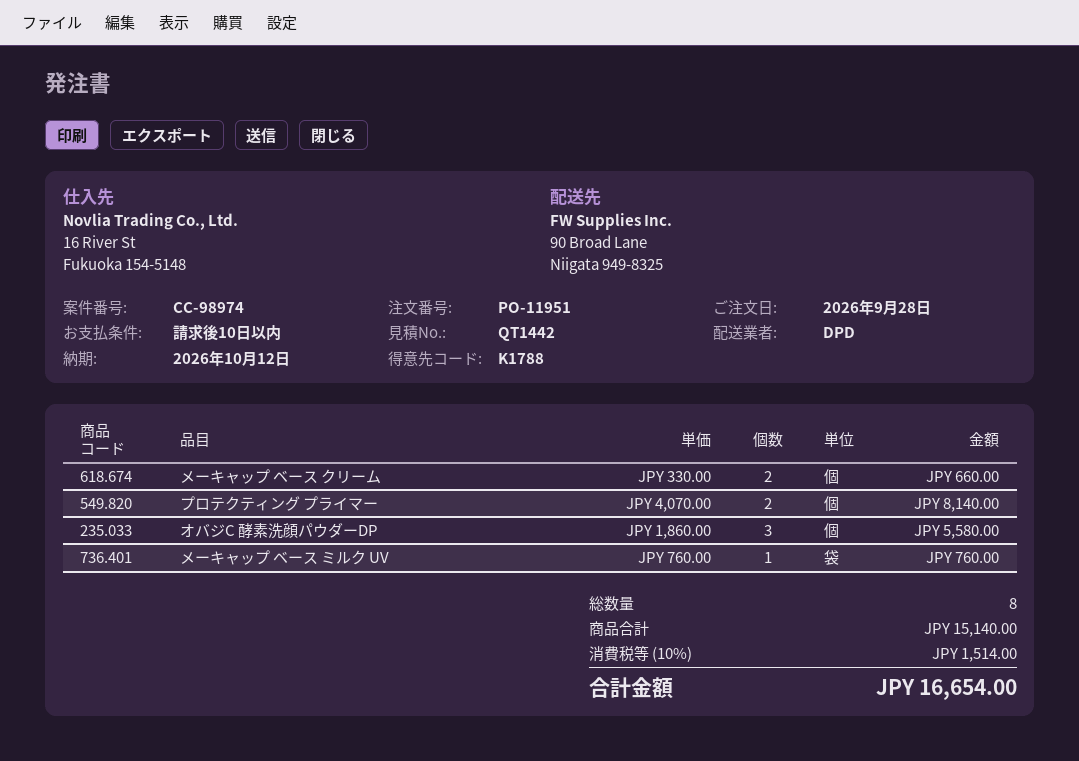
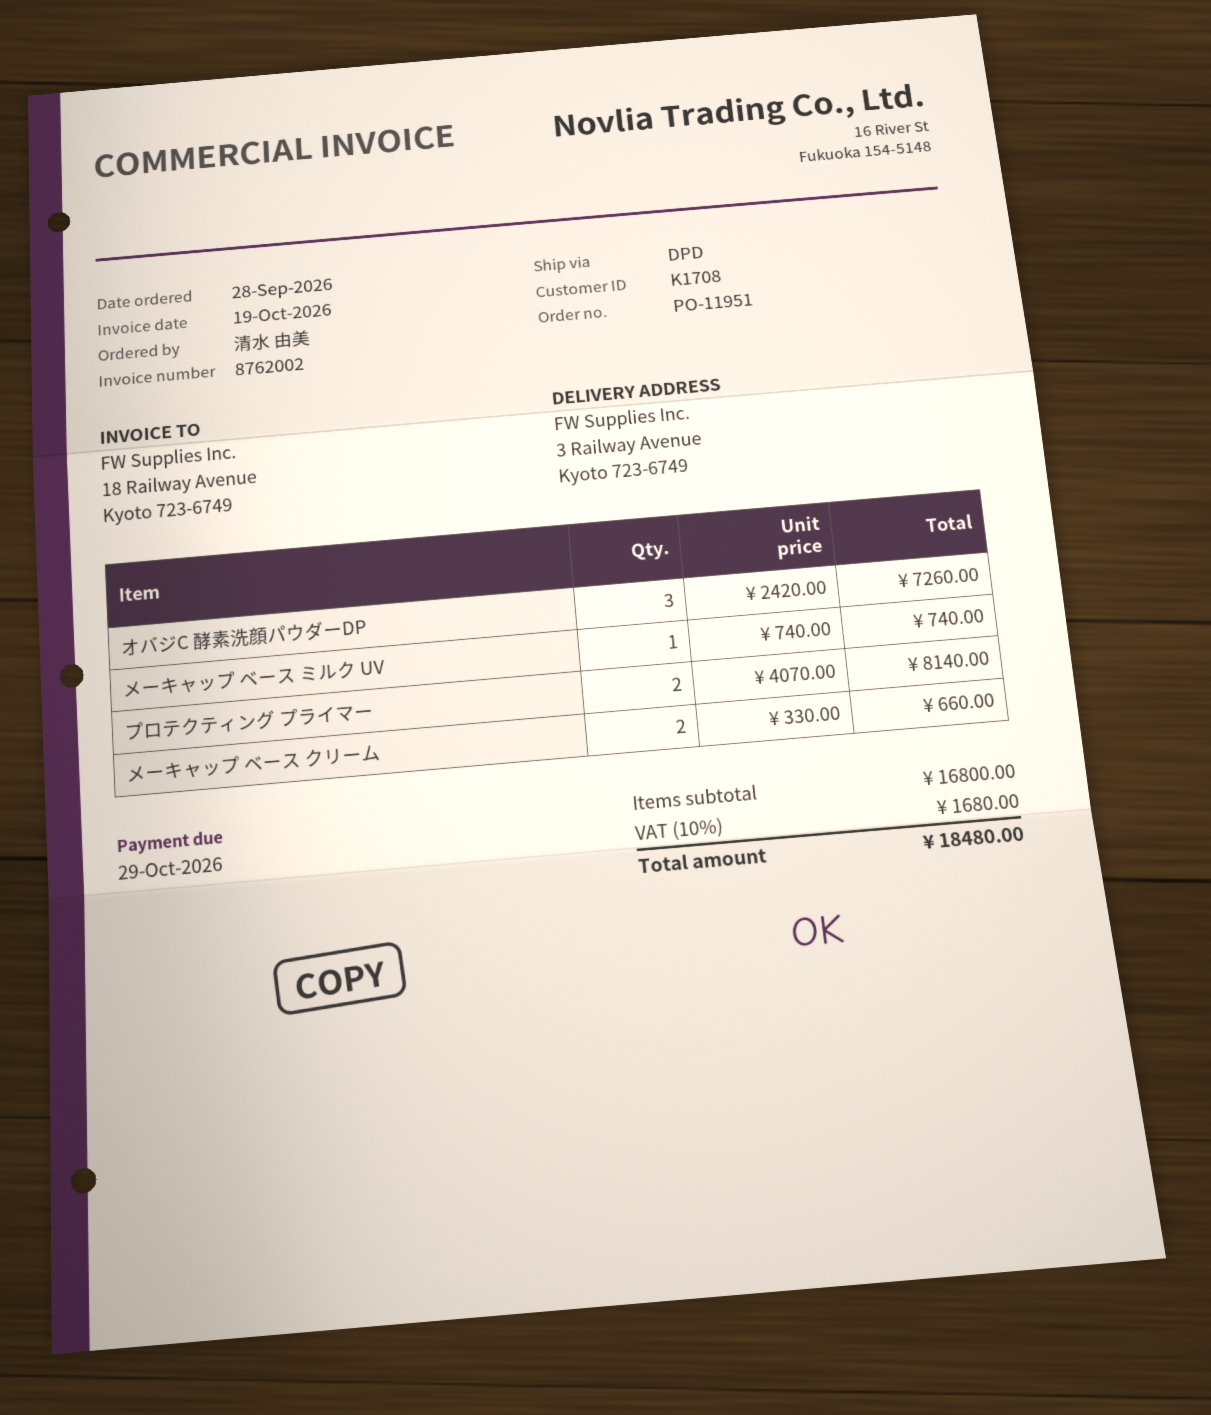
customer number: K1788 -> K1708
ship to: 90 Broad Lane, Niigata 949-8325 -> 3 Railway Avenue, Kyoto 723-6749
オバジC 酵素洗顔パウダーDP: 3 x 1860.00 = 5580.00 -> 3 x 2420.00 = 7260.00
メーキャップ ベース ミルク UV: 1 x 760.00 = 760.00 -> 1 x 740.00 = 740.00
subtotal: 15140.00 -> 16800.00
tax: 10% = 1514.00 -> 10% = 1680.00
total: 16654.00 -> 18480.00

